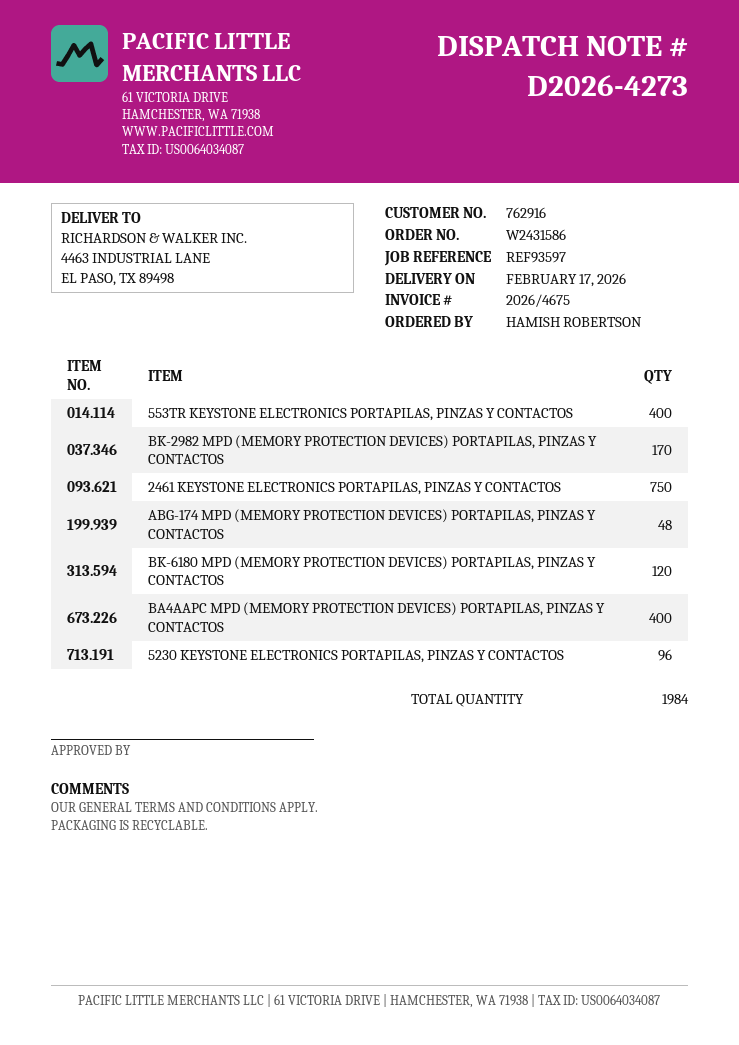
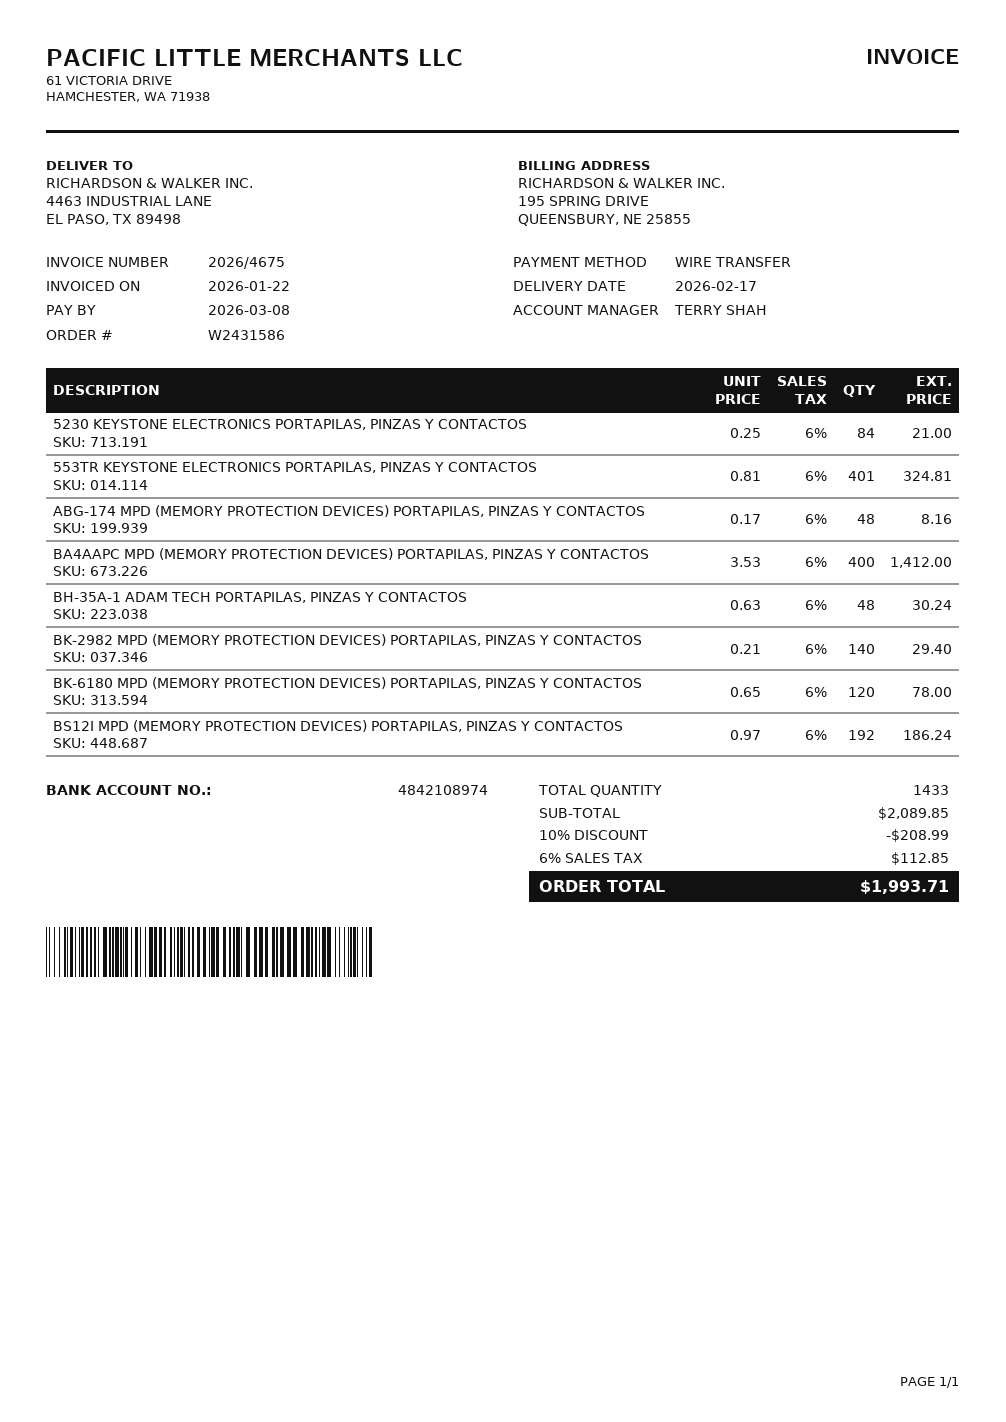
553TR KEYSTONE ELECTRONICS PORTAPILAS, PINZAS Y CONTACTOS: 400 -> 401
BK-2982 MPD (MEMORY PROTECTION DEVICES) PORTAPILAS, PINZAS Y CONTACTOS: 170 -> 140
2461 KEYSTONE ELECTRONICS PORTAPILAS, PINZAS Y CONTACTOS: 750 -> none
5230 KEYSTONE ELECTRONICS PORTAPILAS, PINZAS Y CONTACTOS: 96 -> 84
BH-35A-1 ADAM TECH PORTAPILAS, PINZAS Y CONTACTOS: none -> 48
BS12I MPD (MEMORY PROTECTION DEVICES) PORTAPILAS, PINZAS Y CONTACTOS: none -> 192
total quantity: 1984 -> 1433

